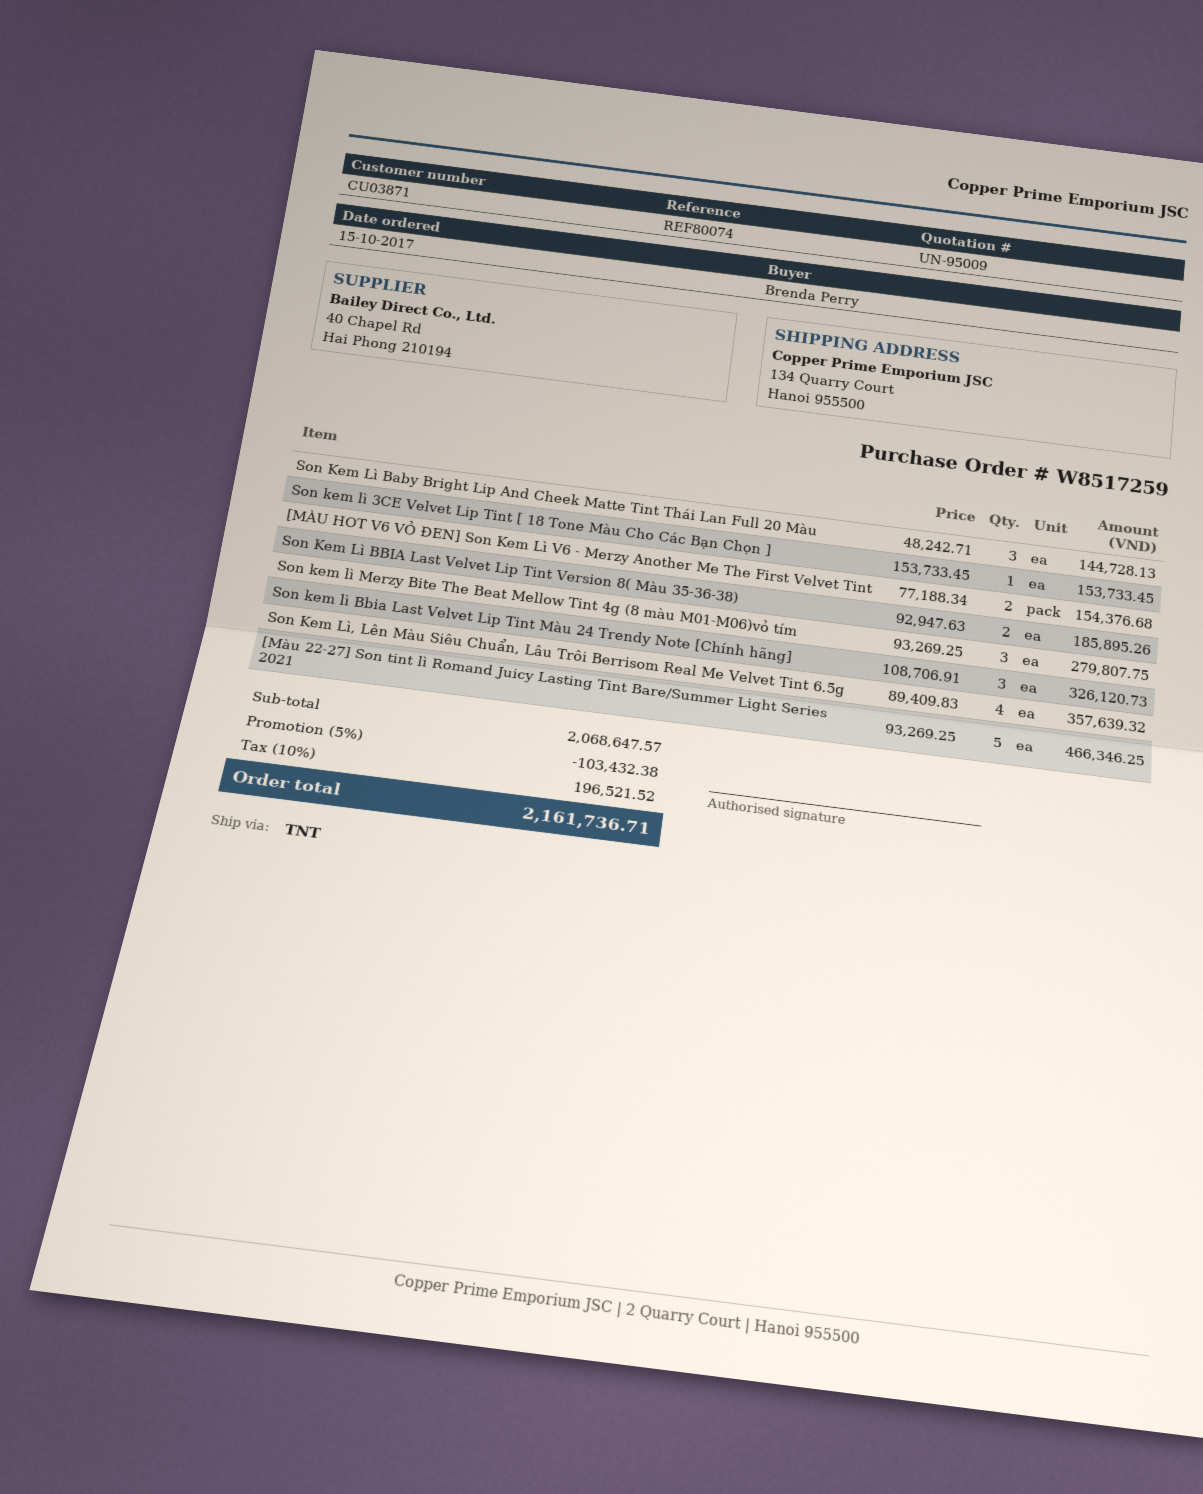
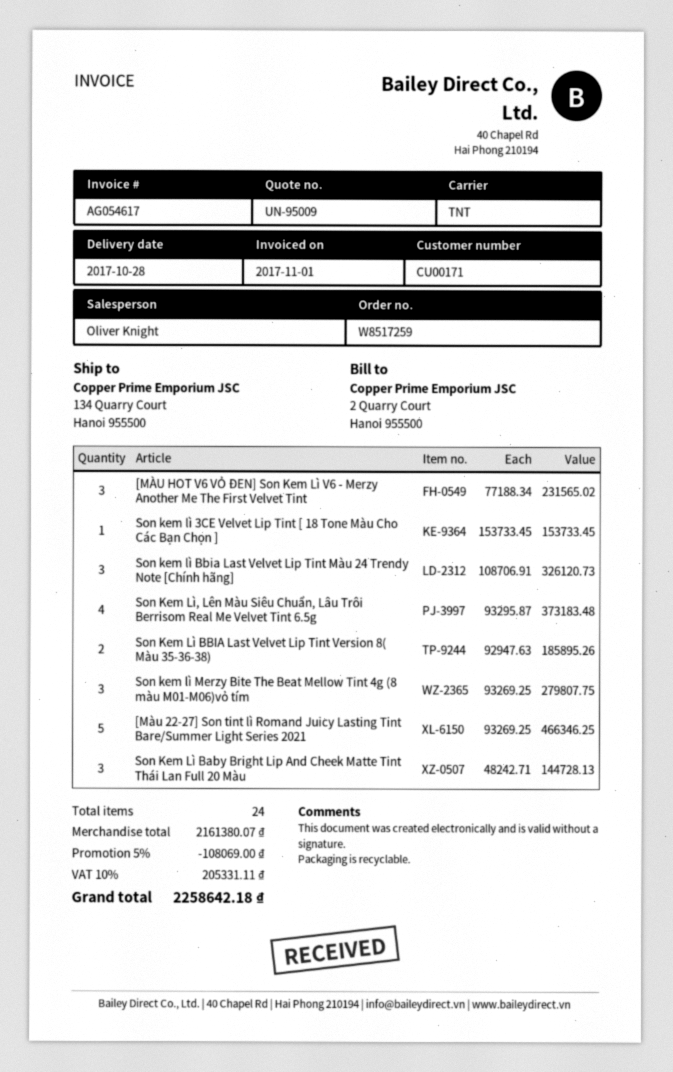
customer number: CU03871 -> CU00171
[MÀU HOT V6 VỎ ĐEN] Son Kem Lì V6 - Merzy Another Me The First Velvet Tint: 2 x 77188.34 = 154376.68 -> 3 x 77188.34 = 231565.02
Son Kem Lì, Lên Màu Siêu Chuẩn, Lâu Trôi Berrisom Real Me Velvet Tint 6.5g: 4 x 89409.83 = 357639.32 -> 4 x 93295.87 = 373183.48
subtotal: 2068647.57 -> 2161380.07
discount: 5% = 103432.38 -> 5% = 108069.00
tax: 10% = 196521.52 -> 10% = 205331.11
total: 2161736.71 -> 2258642.18

